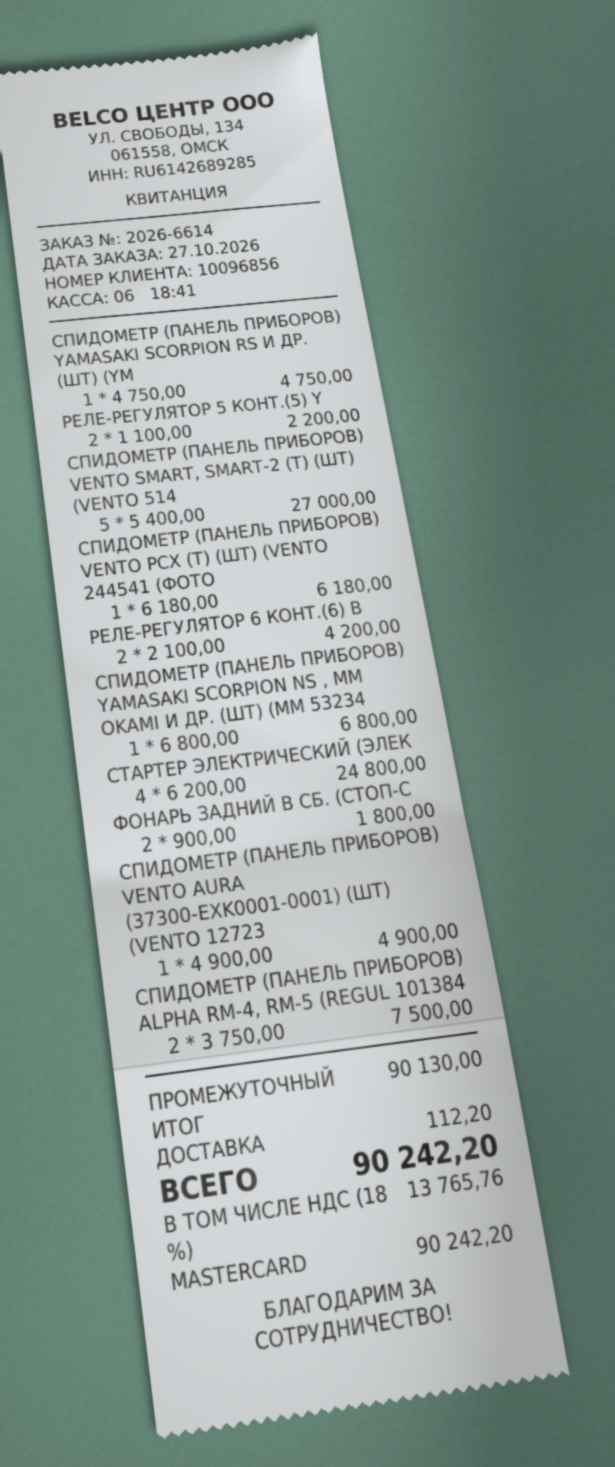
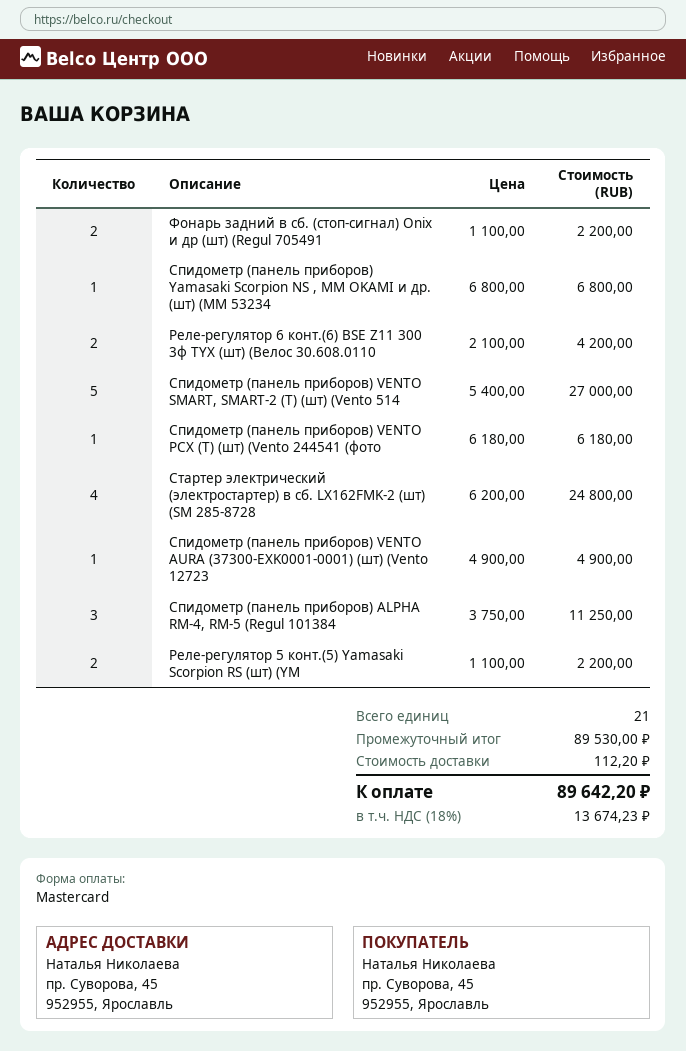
СПИДОМЕТР (ПАНЕЛЬ ПРИБОРОВ) YAMASAKI SCORPION RS И ДР. (ШТ) (YM: 1 x 4750.00 = 4750.00 -> none
ФОНАРЬ ЗАДНИЙ В СБ. (СТОП-С: 2 x 900.00 = 1800.00 -> 2 x 1100.00 = 2200.00
СПИДОМЕТР (ПАНЕЛЬ ПРИБОРОВ) ALPHA RM-4, RM-5 (REGUL 101384: 2 x 3750.00 = 7500.00 -> 3 x 3750.00 = 11250.00
subtotal: 90130.00 -> 89530.00
tax: 18% = 13765.76 -> 18% = 13674.23
total: 90242.20 -> 89642.20

